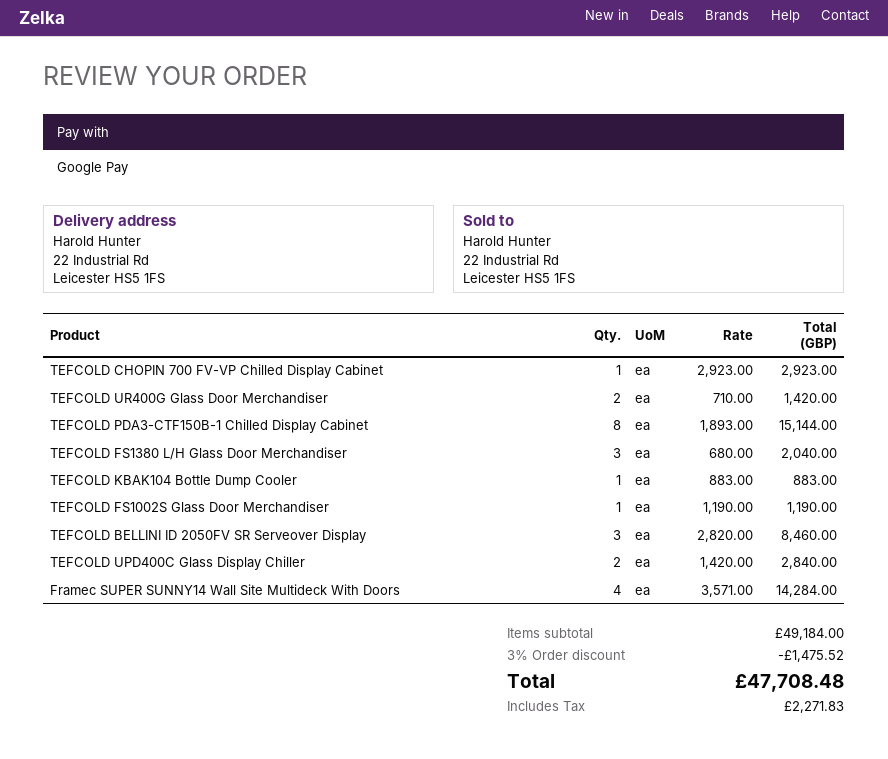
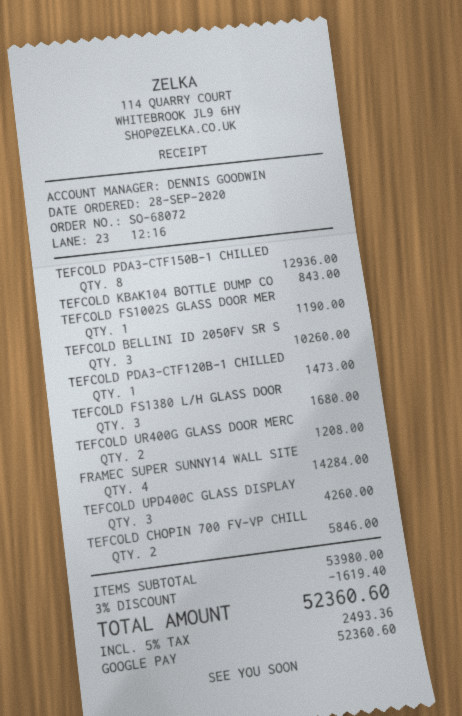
TEFCOLD CHOPIN 700 FV-VP Chilled Display Cabinet: 1 for 2923.00 -> 2 for 5846.00
TEFCOLD UR400G Glass Door Merchandiser: 2 for 1420.00 -> 2 for 1208.00
TEFCOLD PDA3-CTF150B-1 Chilled Display Cabinet: 8 for 15144.00 -> 8 for 12936.00
TEFCOLD FS1380 L/H Glass Door Merchandiser: 3 for 2040.00 -> 3 for 1680.00
TEFCOLD KBAK104 Bottle Dump Cooler: 1 for 883.00 -> 1 for 843.00
TEFCOLD BELLINI ID 2050FV SR Serveover Display: 3 for 8460.00 -> 3 for 10260.00
TEFCOLD UPD400C Glass Display Chiller: 2 for 2840.00 -> 3 for 4260.00
TEFCOLD PDA3-CTF120B-1 CHILLED: none -> 1 for 1473.00
subtotal: 49184.00 -> 53980.00
discount: 3% = 1475.52 -> 3% = 1619.40
tax: 2271.83 -> 2493.36
total: 47708.48 -> 52360.60

